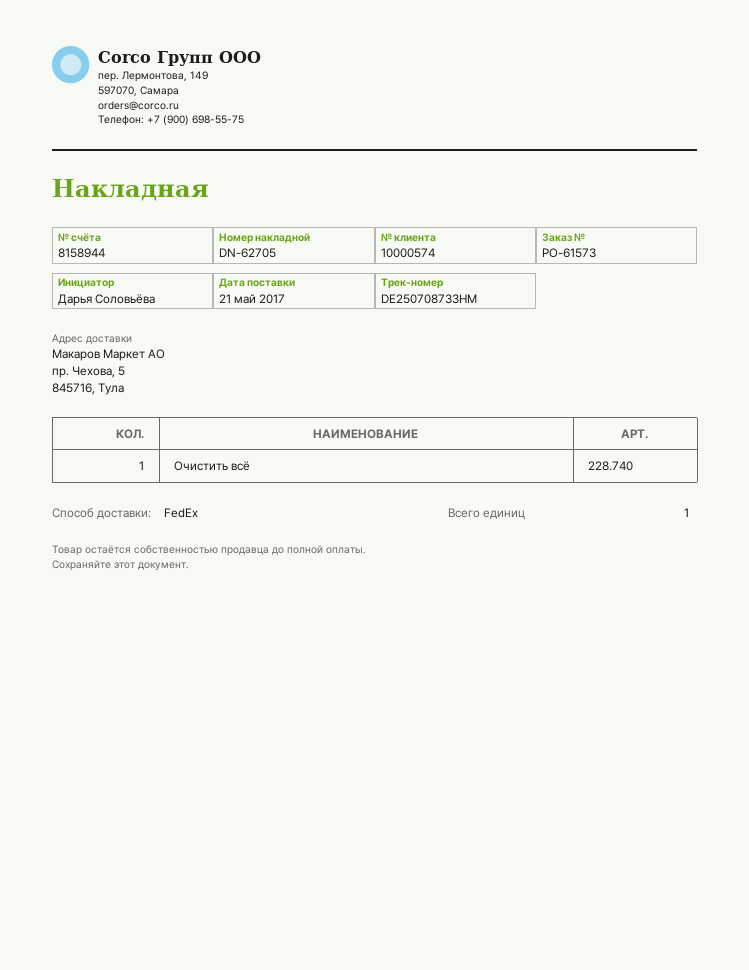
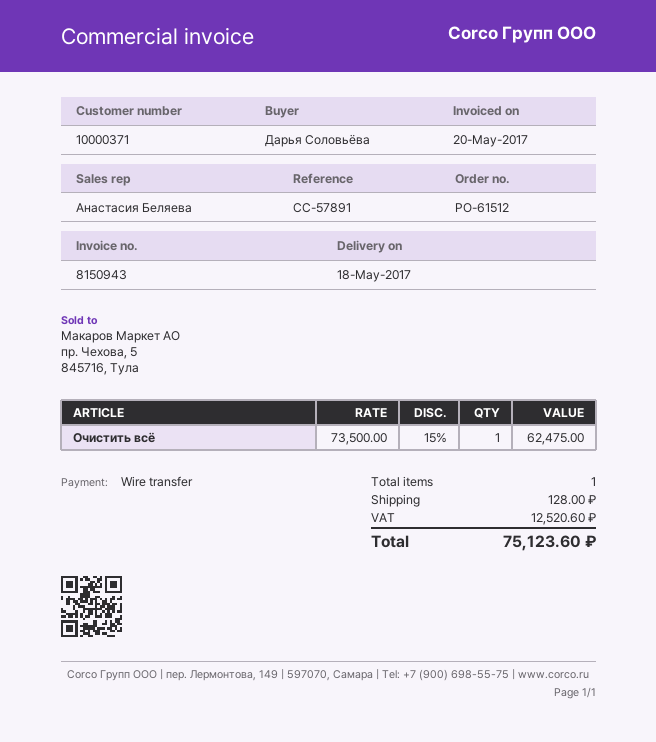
order number: PO-61573 -> PO-61512
delivery date: 2017-05-21 -> 2017-05-18
invoice number: 8158944 -> 8150943
customer number: 10000574 -> 10000371

